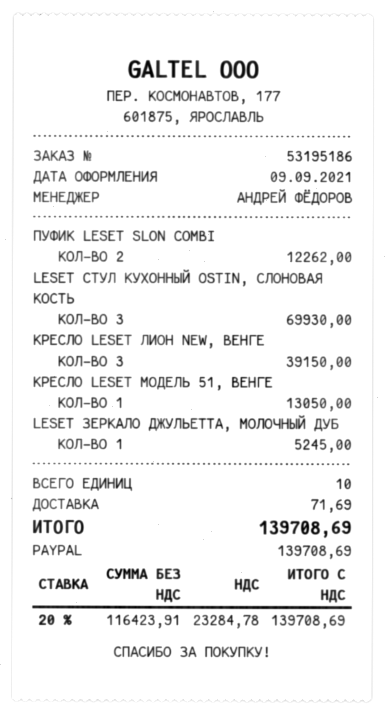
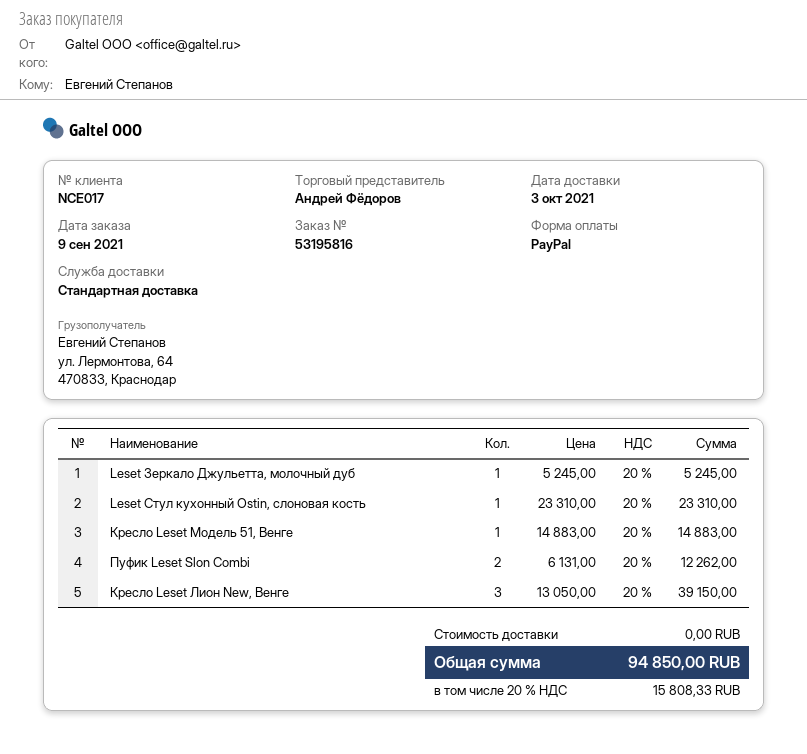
order number: 53195186 -> 53195816
LESET СТУЛ КУХОННЫЙ OSTIN, СЛОНОВАЯ КОСТЬ: 3 for 69930.00 -> 1 for 23310.00
КРЕСЛО LESET МОДЕЛЬ 51, ВЕНГЕ: 1 for 13050.00 -> 1 for 14883.00
shipping: 71.69 -> 0.00
tax: 20% = 23284.78 -> 20% = 15808.33
total: 139708.69 -> 94850.00

